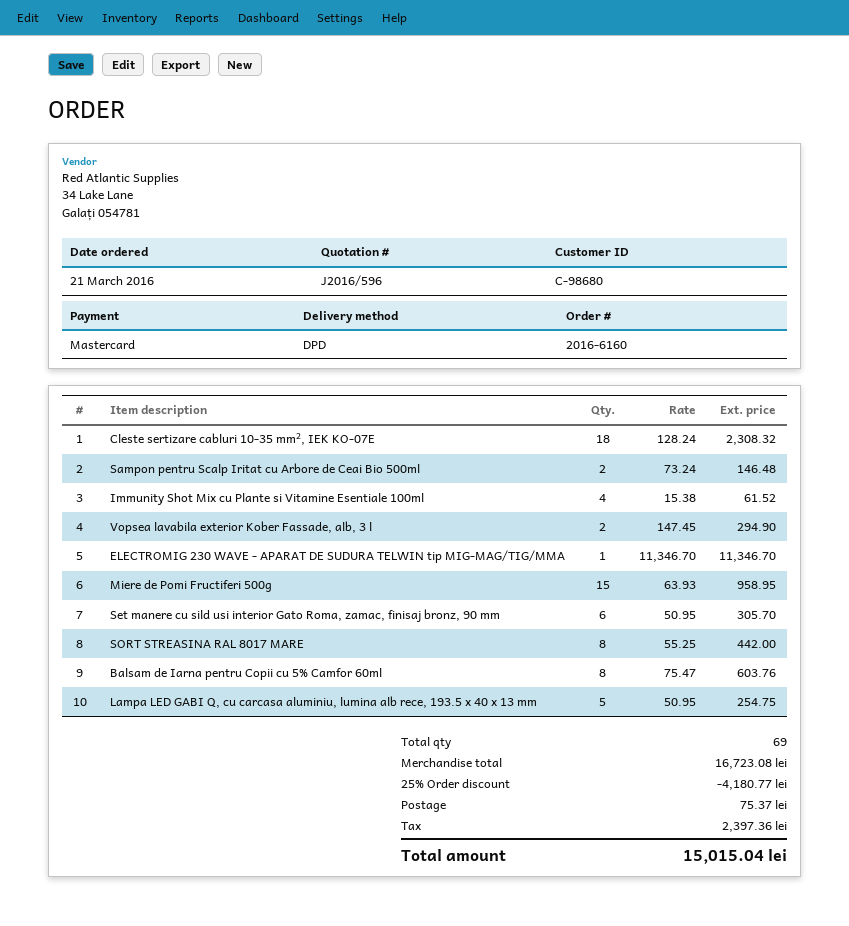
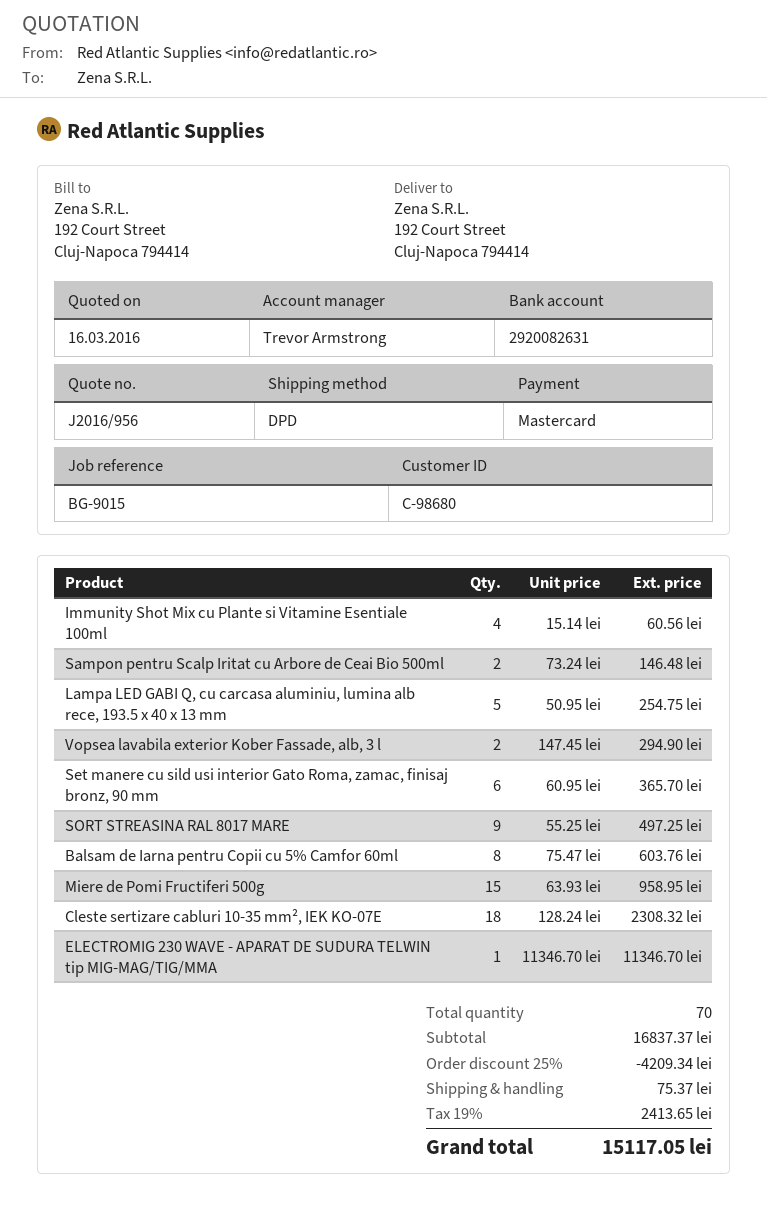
quote number: J2016/596 -> J2016/956
Immunity Shot Mix cu Plante si Vitamine Esentiale 100ml: 4 x 15.38 = 61.52 -> 4 x 15.14 = 60.56
Set manere cu sild usi interior Gato Roma, zamac, finisaj bronz, 90 mm: 6 x 50.95 = 305.70 -> 6 x 60.95 = 365.70
SORT STREASINA RAL 8017 MARE: 8 x 55.25 = 442.00 -> 9 x 55.25 = 497.25
total quantity: 69 -> 70
subtotal: 16723.08 -> 16837.37
discount: 25% = 4180.77 -> 25% = 4209.34
tax: 2397.36 -> 2413.65
total: 15015.04 -> 15117.05

